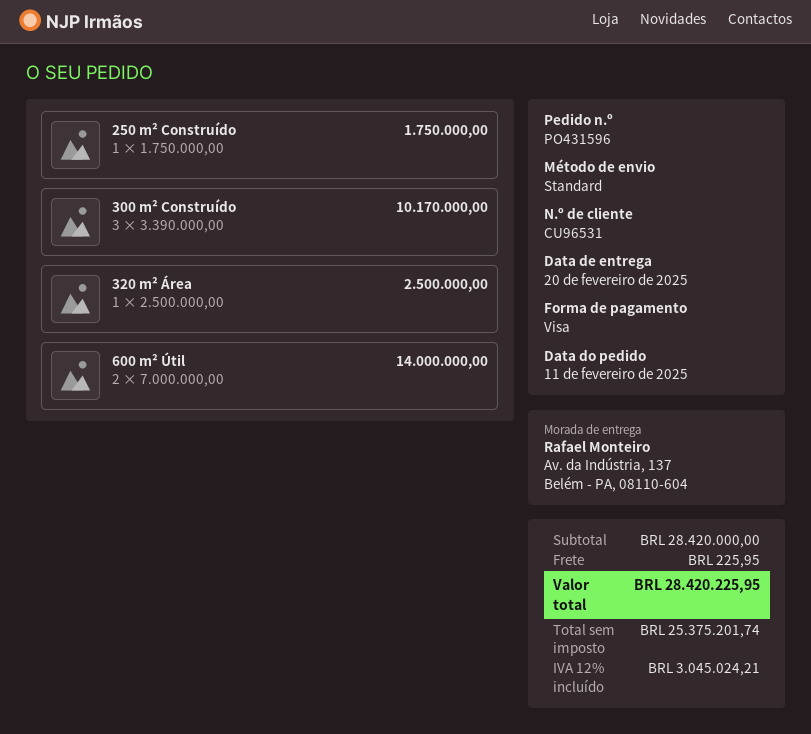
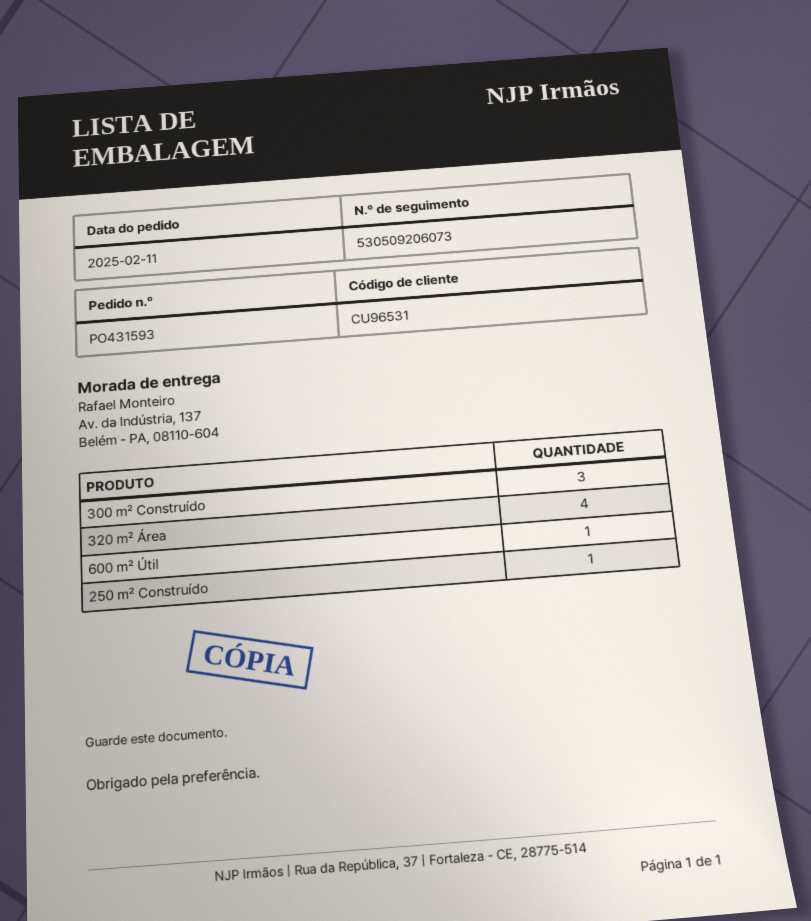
order number: PO431596 -> PO431593
320 m² Área: 1 -> 4
600 m² Útil: 2 -> 1

